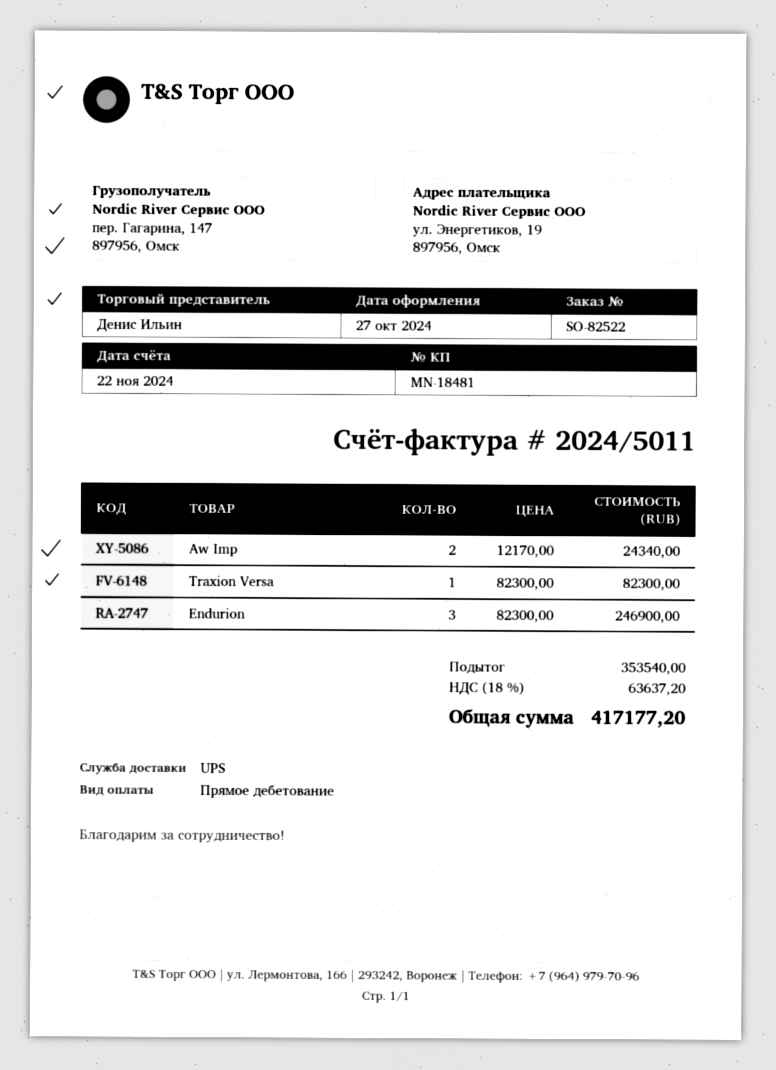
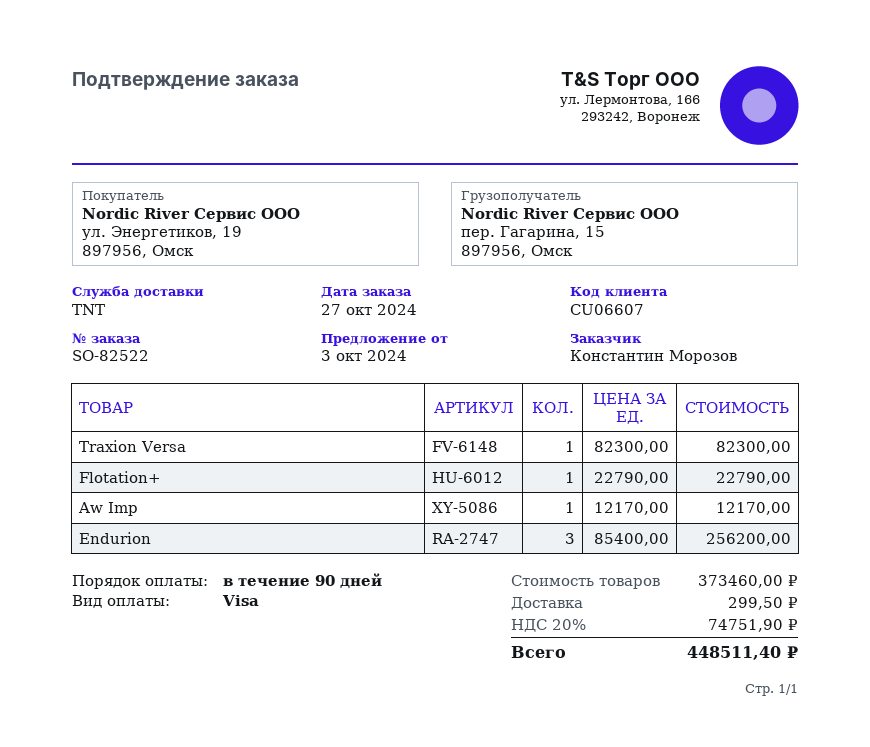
payment method: direct debit -> Visa
shipping method: UPS -> TNT
ship to: пер. Гагарина, 147, 897956, Омск -> пер. Гагарина, 15, 897956, Омск
Aw Imp: 2 x 12170.00 = 24340.00 -> 1 x 12170.00 = 12170.00
Endurion: 3 x 82300.00 = 246900.00 -> 3 x 85400.00 = 256200.00
Flotation+: none -> 1 x 22790.00 = 22790.00
subtotal: 353540.00 -> 373460.00
shipping: none -> 299.50
tax: 18% = 63637.20 -> 20% = 74751.90
total: 417177.20 -> 448511.40

